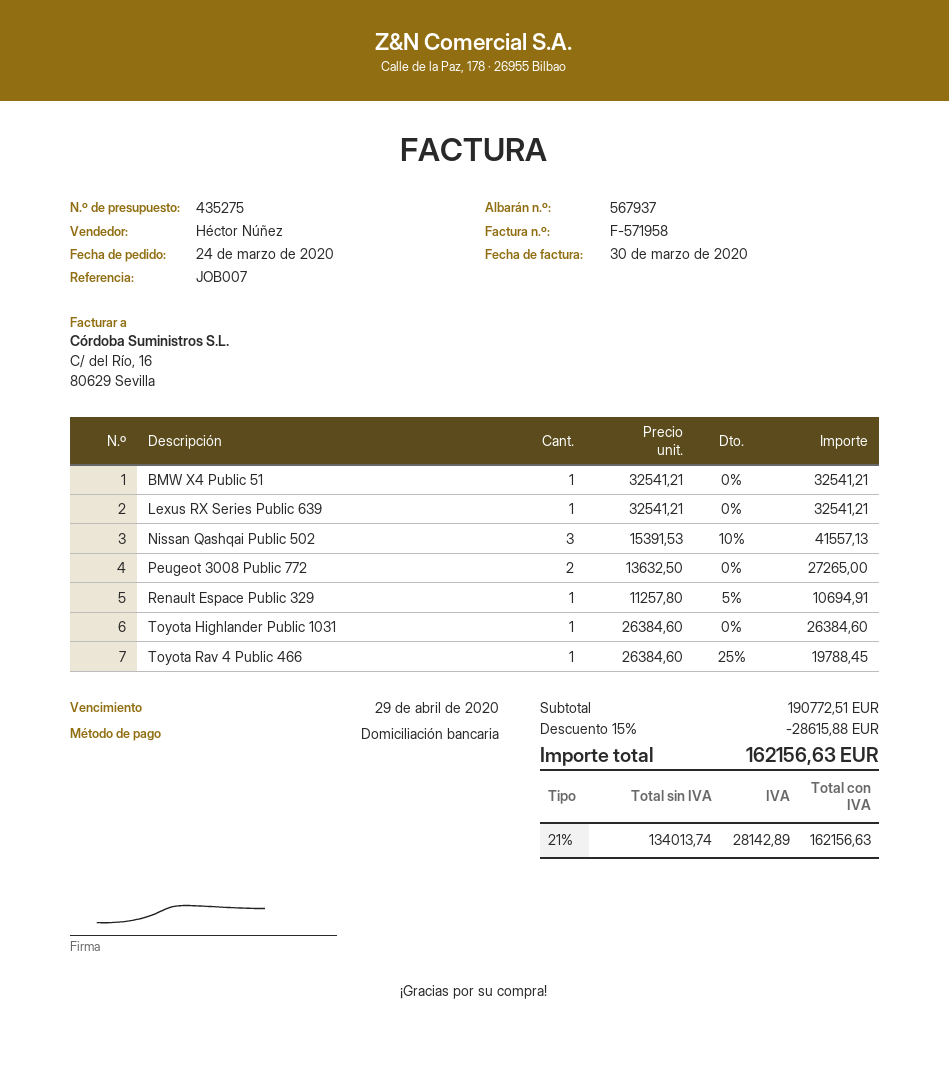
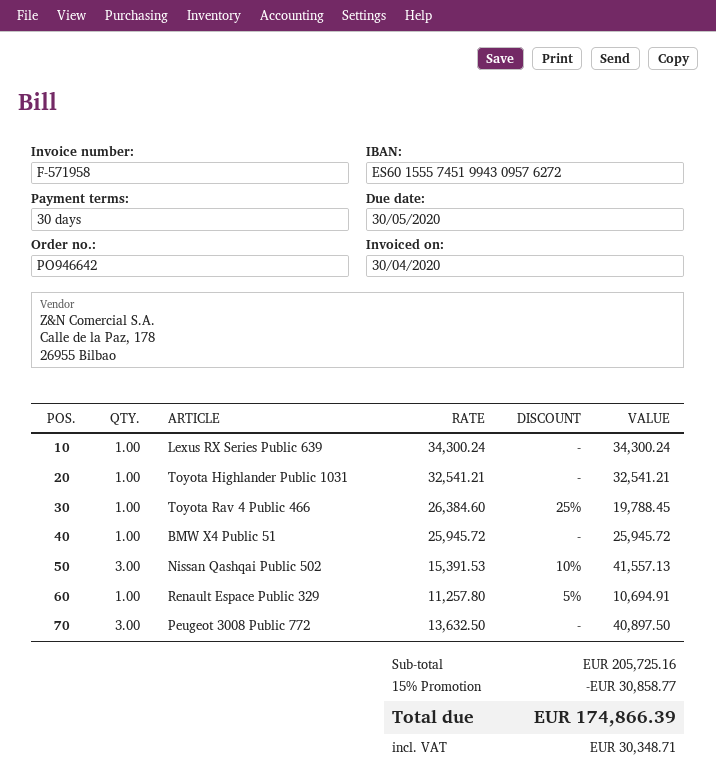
invoice date: 2020-03-30 -> 2020-04-30
due date: 2020-04-29 -> 2020-05-30
BMW X4 Public 51: 1 x 32541.21 = 32541.21 -> 1 x 25945.72 = 25945.72
Lexus RX Series Public 639: 1 x 32541.21 = 32541.21 -> 1 x 34300.24 = 34300.24
Peugeot 3008 Public 772: 2 x 13632.50 = 27265.00 -> 3 x 13632.50 = 40897.50
Toyota Highlander Public 1031: 1 x 26384.60 = 26384.60 -> 1 x 32541.21 = 32541.21
subtotal: 190772.51 -> 205725.16
discount: 15% = 28615.88 -> 15% = 30858.77
tax: 28142.89 -> 30348.71
total: 162156.63 -> 174866.39

